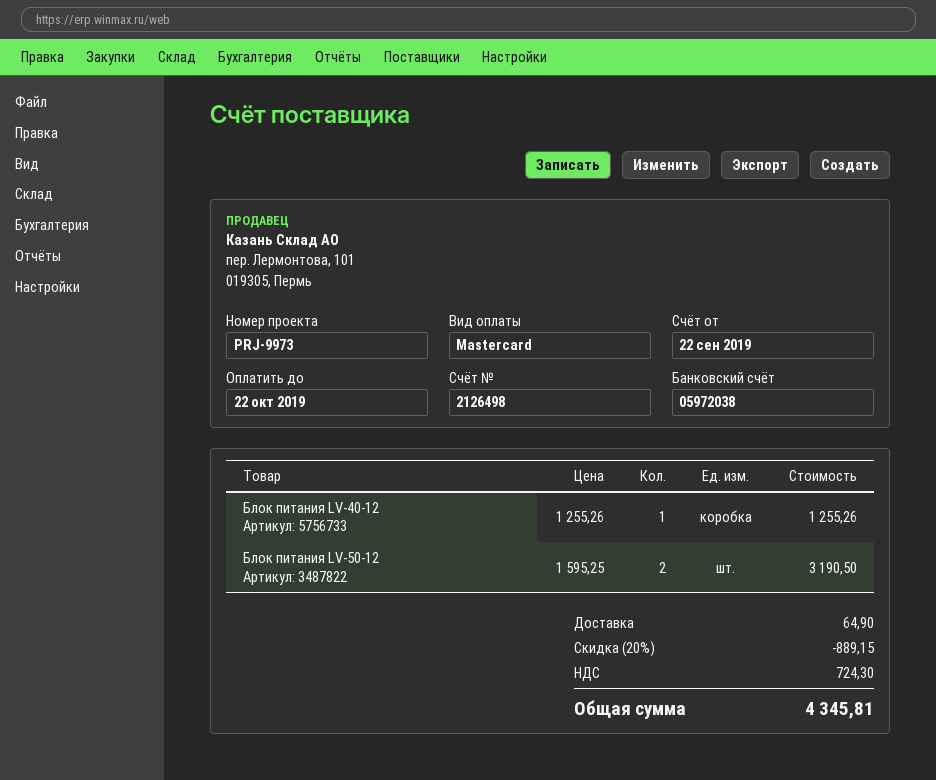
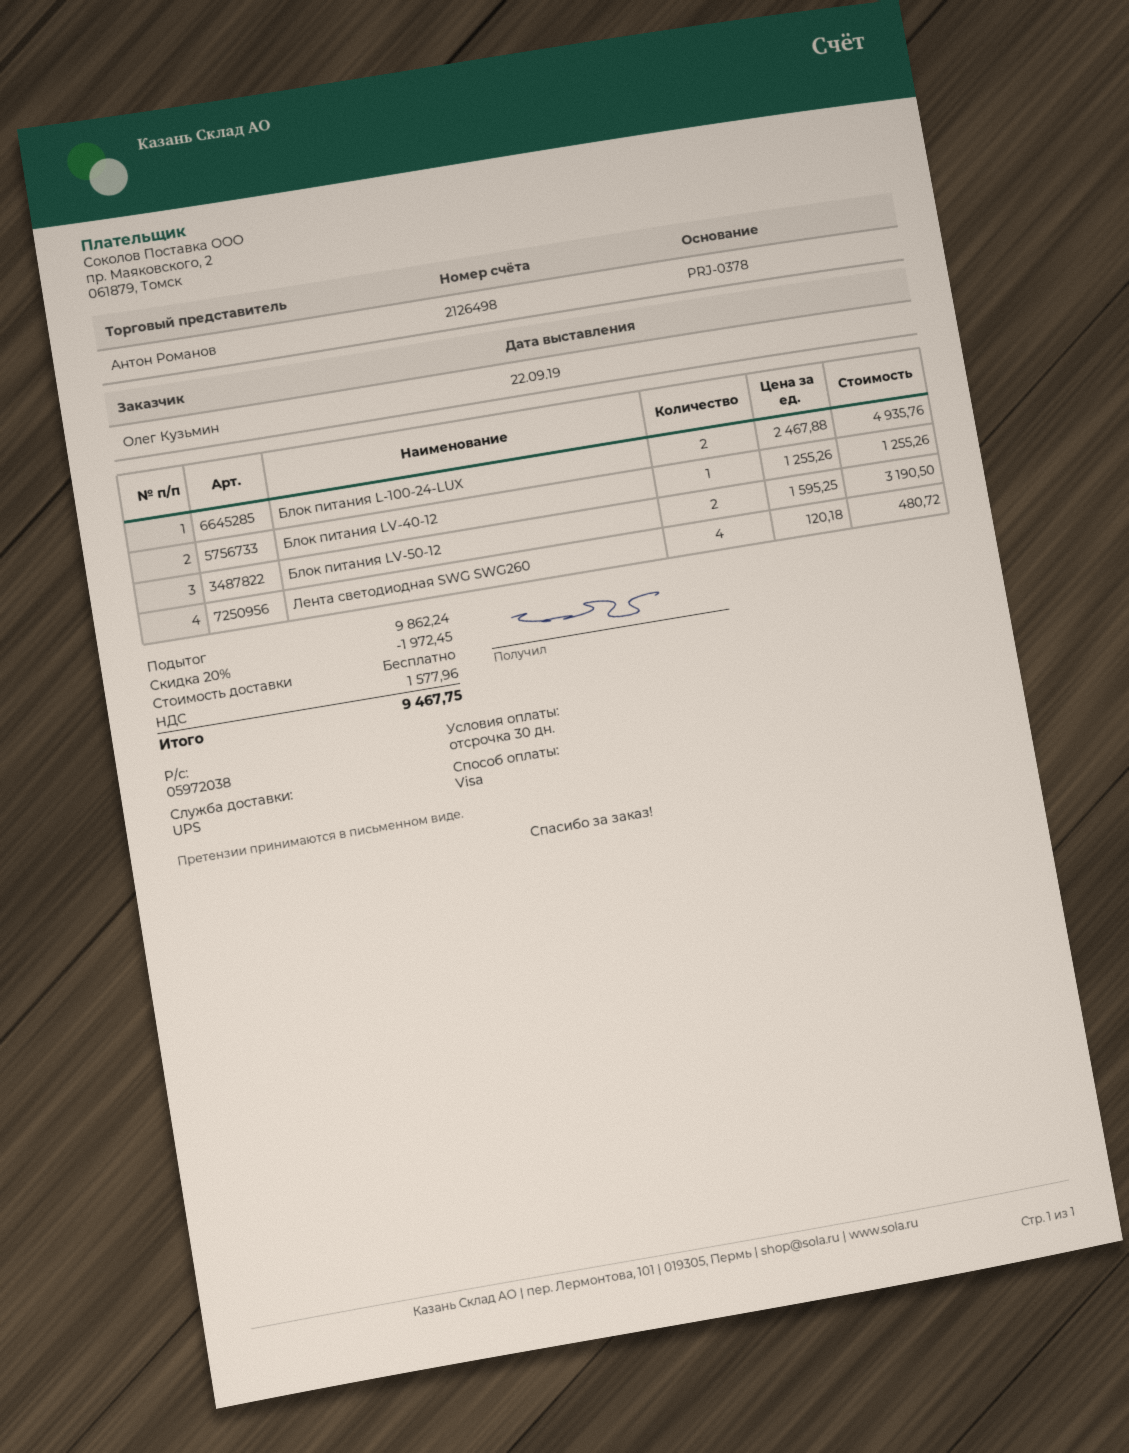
reference: PRJ-9973 -> PRJ-0378
payment method: Mastercard -> Visa
Блок питания L-100-24-LUX: none -> 2 x 2467.88 = 4935.76
Лента светодиодная SWG SWG260: none -> 4 x 120.18 = 480.72
discount: 20% = 889.15 -> 20% = 1972.45
shipping: 64.90 -> 0.00
tax: 724.30 -> 1577.96
total: 4345.81 -> 9467.75

